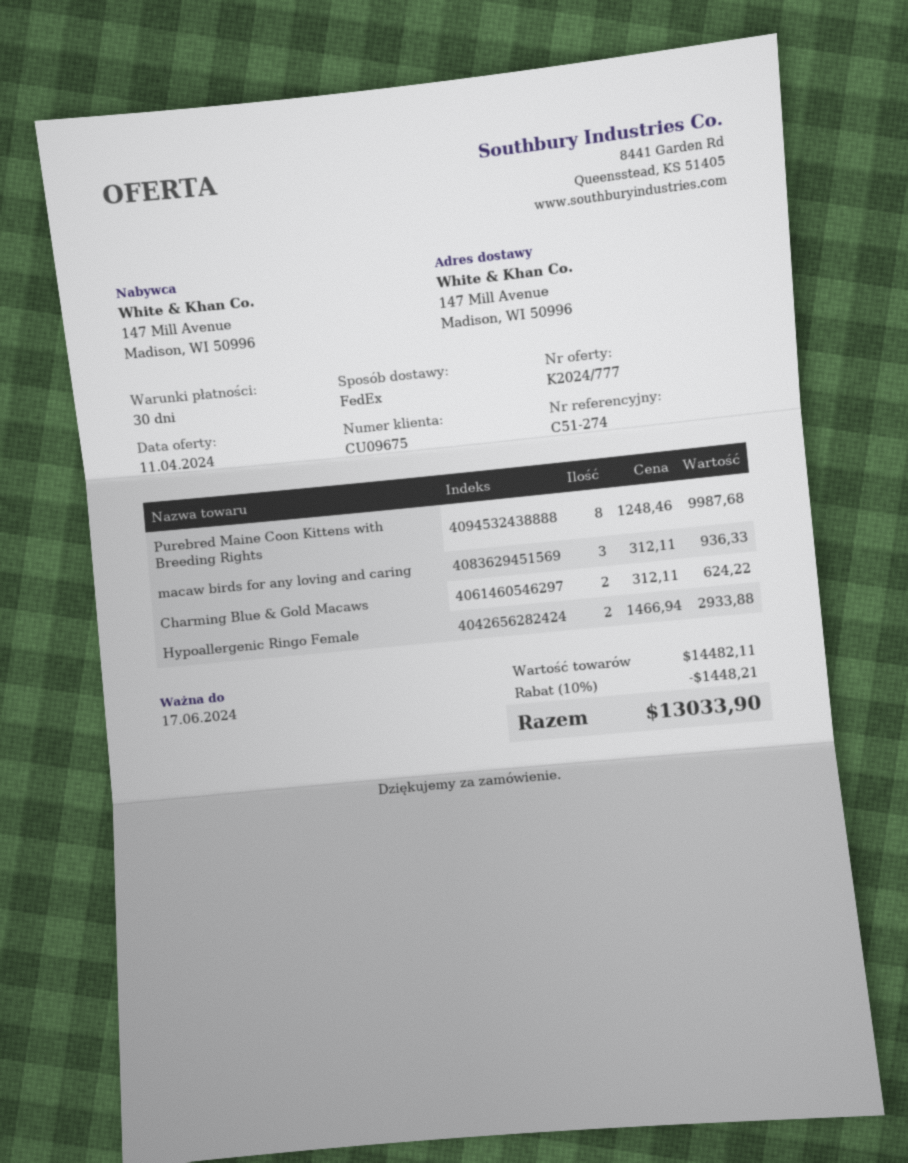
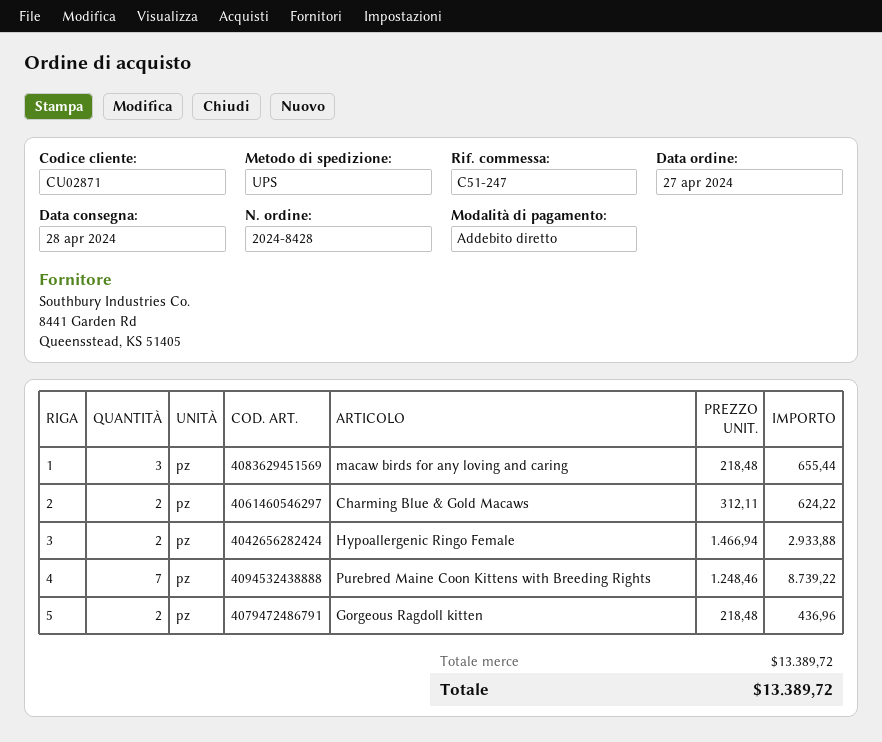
customer number: CU09675 -> CU02871
reference: C51-274 -> C51-247
shipping method: FedEx -> UPS
Purebred Maine Coon Kittens with Breeding Rights: 8 x 1248.46 = 9987.68 -> 7 x 1248.46 = 8739.22
macaw birds for any loving and caring: 3 x 312.11 = 936.33 -> 3 x 218.48 = 655.44
Gorgeous Ragdoll kitten: none -> 2 x 218.48 = 436.96
subtotal: 14482.11 -> 13389.72
discount: 10% = 1448.21 -> none
total: 13033.90 -> 13389.72

